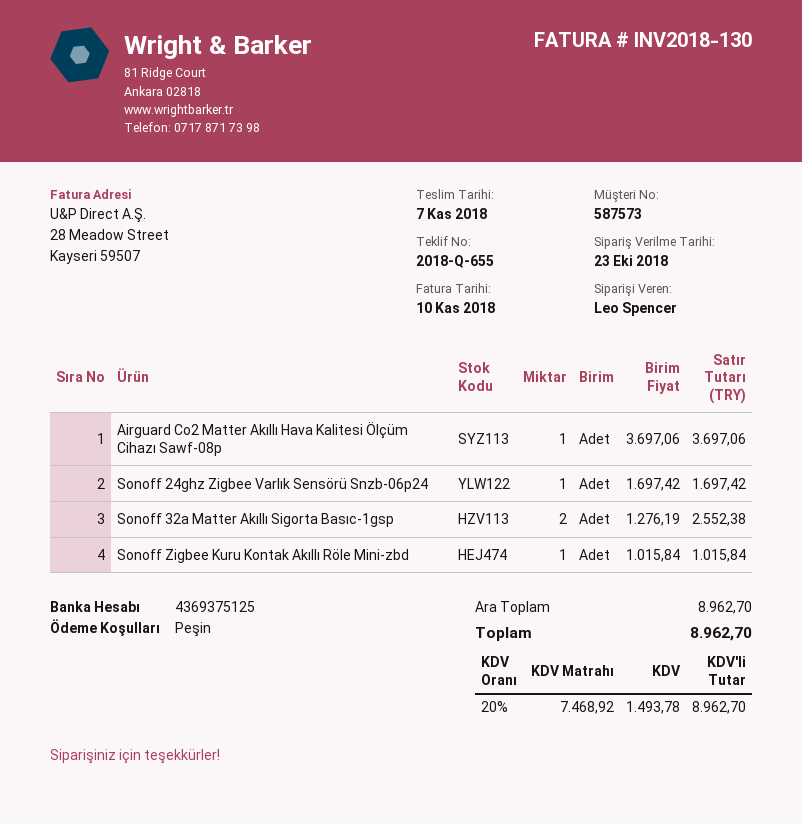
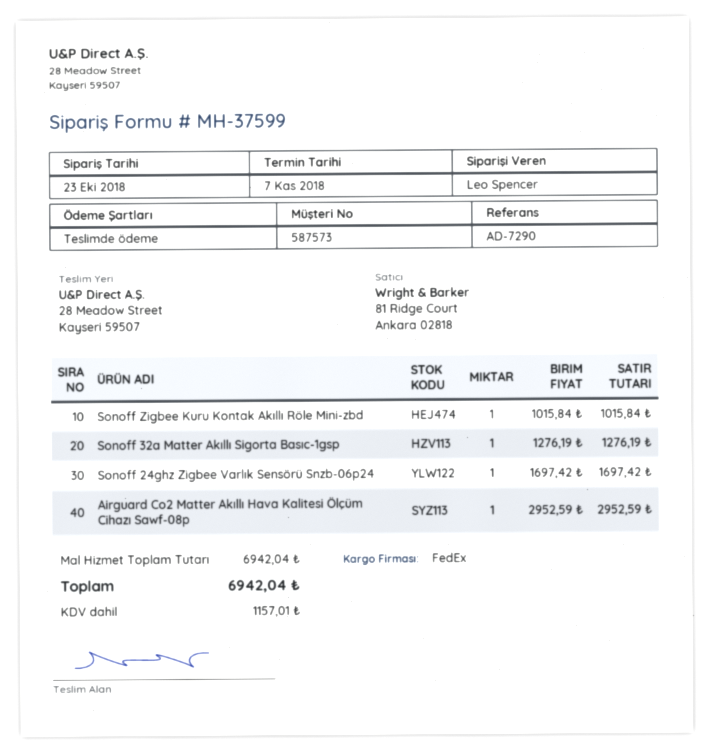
Airguard Co2 Matter Akıllı Hava Kalitesi Ölçüm Cihazı Sawf-08p: 1 x 3697.06 = 3697.06 -> 1 x 2952.59 = 2952.59
Sonoff 32a Matter Akıllı Sigorta Basıc-1gsp: 2 x 1276.19 = 2552.38 -> 1 x 1276.19 = 1276.19
subtotal: 8962.70 -> 6942.04
tax: 1493.78 -> 1157.01
total: 8962.70 -> 6942.04

